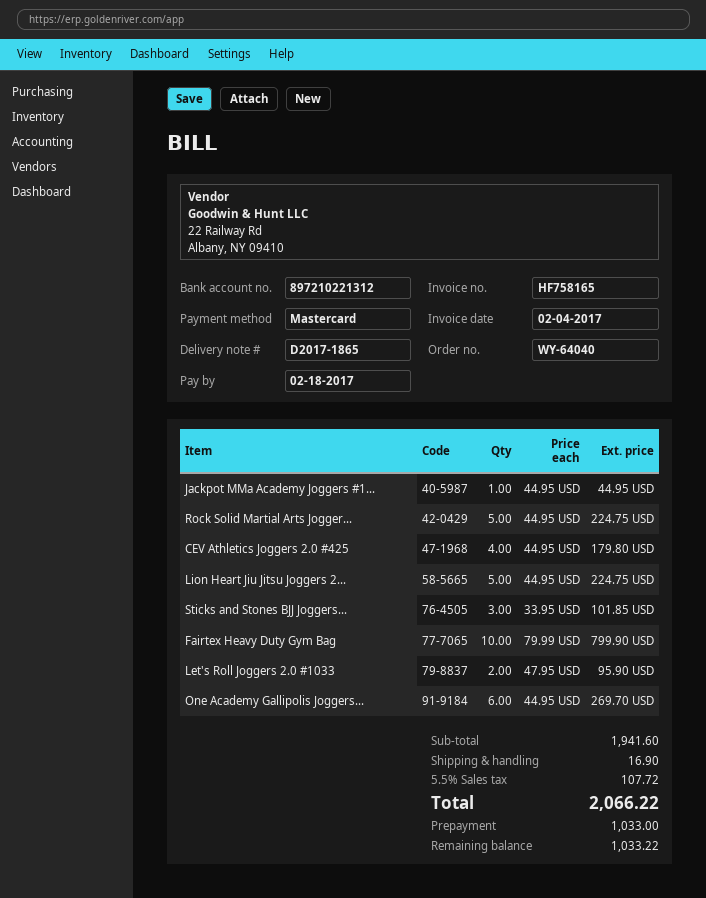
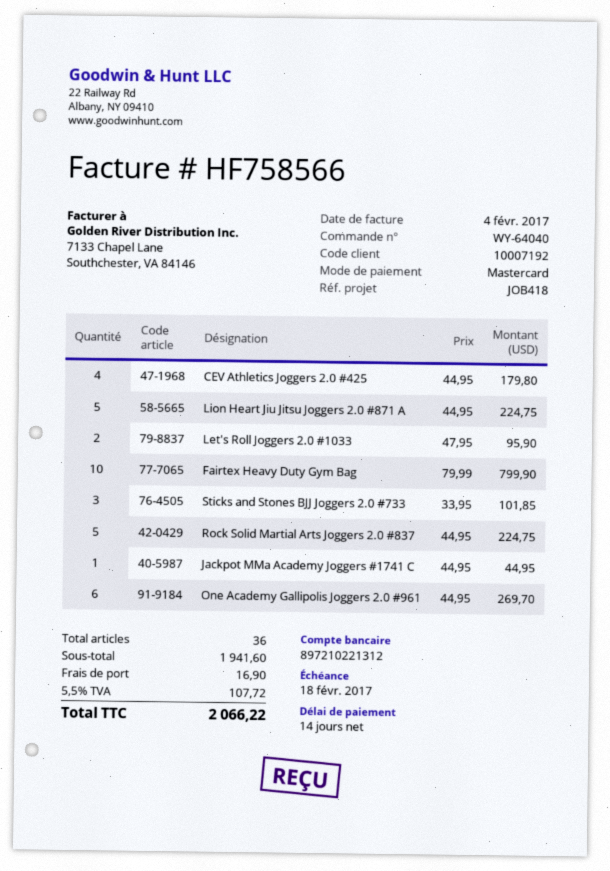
invoice number: HF758165 -> HF758566

